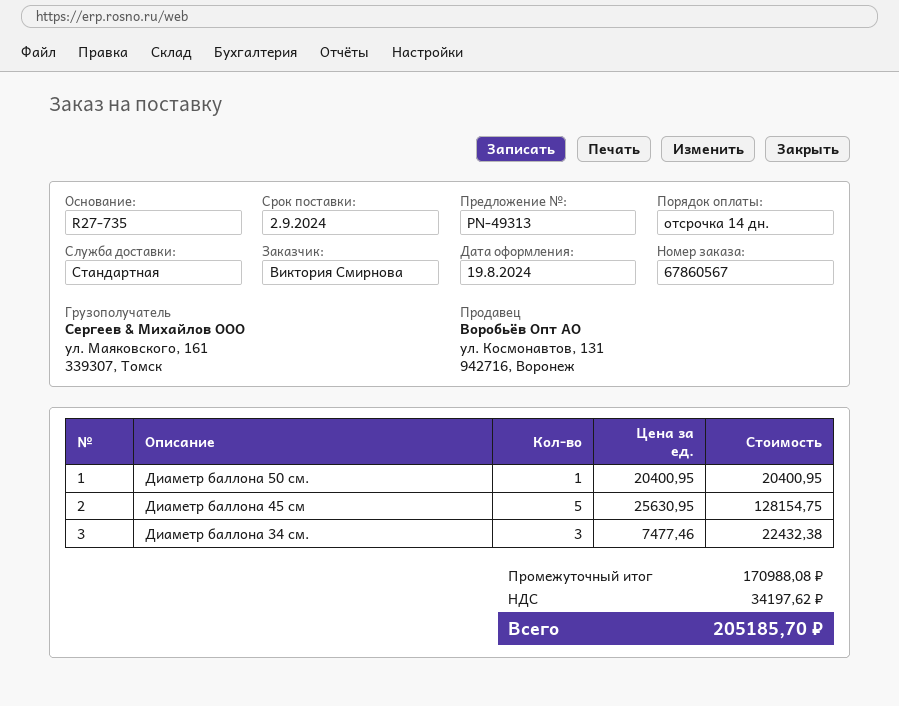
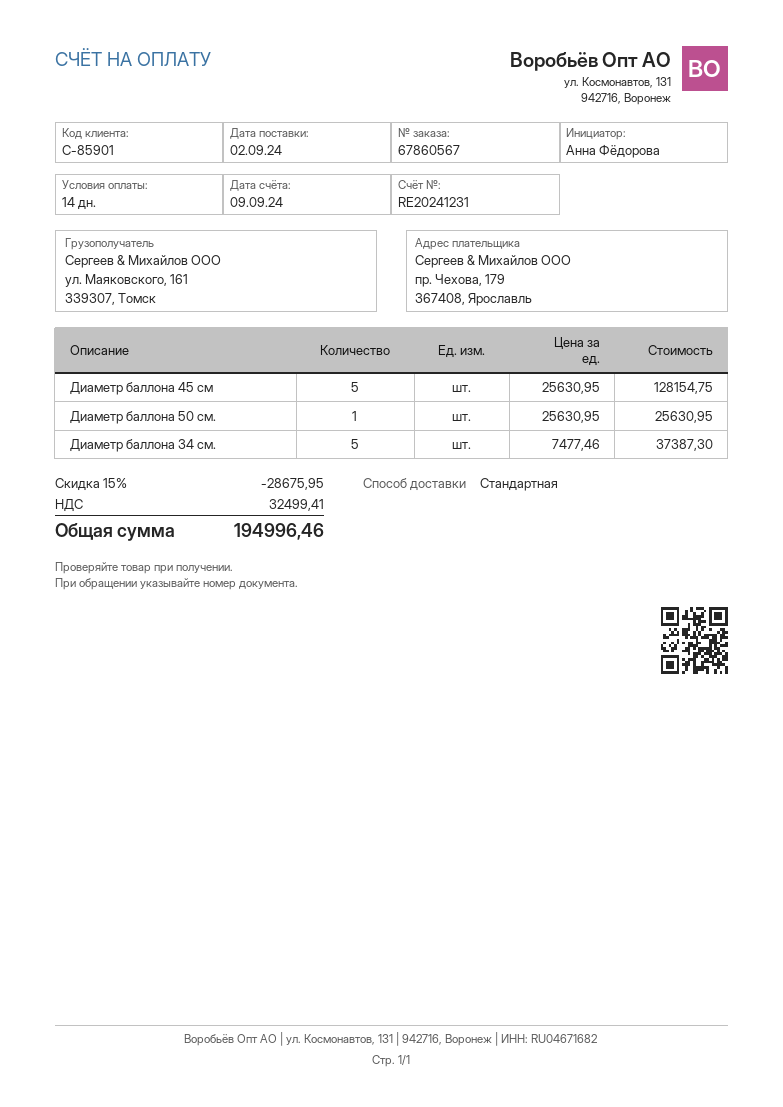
ordered by: Виктория Смирнова -> Анна Фёдорова
Диаметр баллона 50 см.: 1 x 20400.95 = 20400.95 -> 1 x 25630.95 = 25630.95
Диаметр баллона 34 см.: 3 x 7477.46 = 22432.38 -> 5 x 7477.46 = 37387.30
discount: none -> 15% = 28675.95
tax: 34197.62 -> 32499.41
total: 205185.70 -> 194996.46

